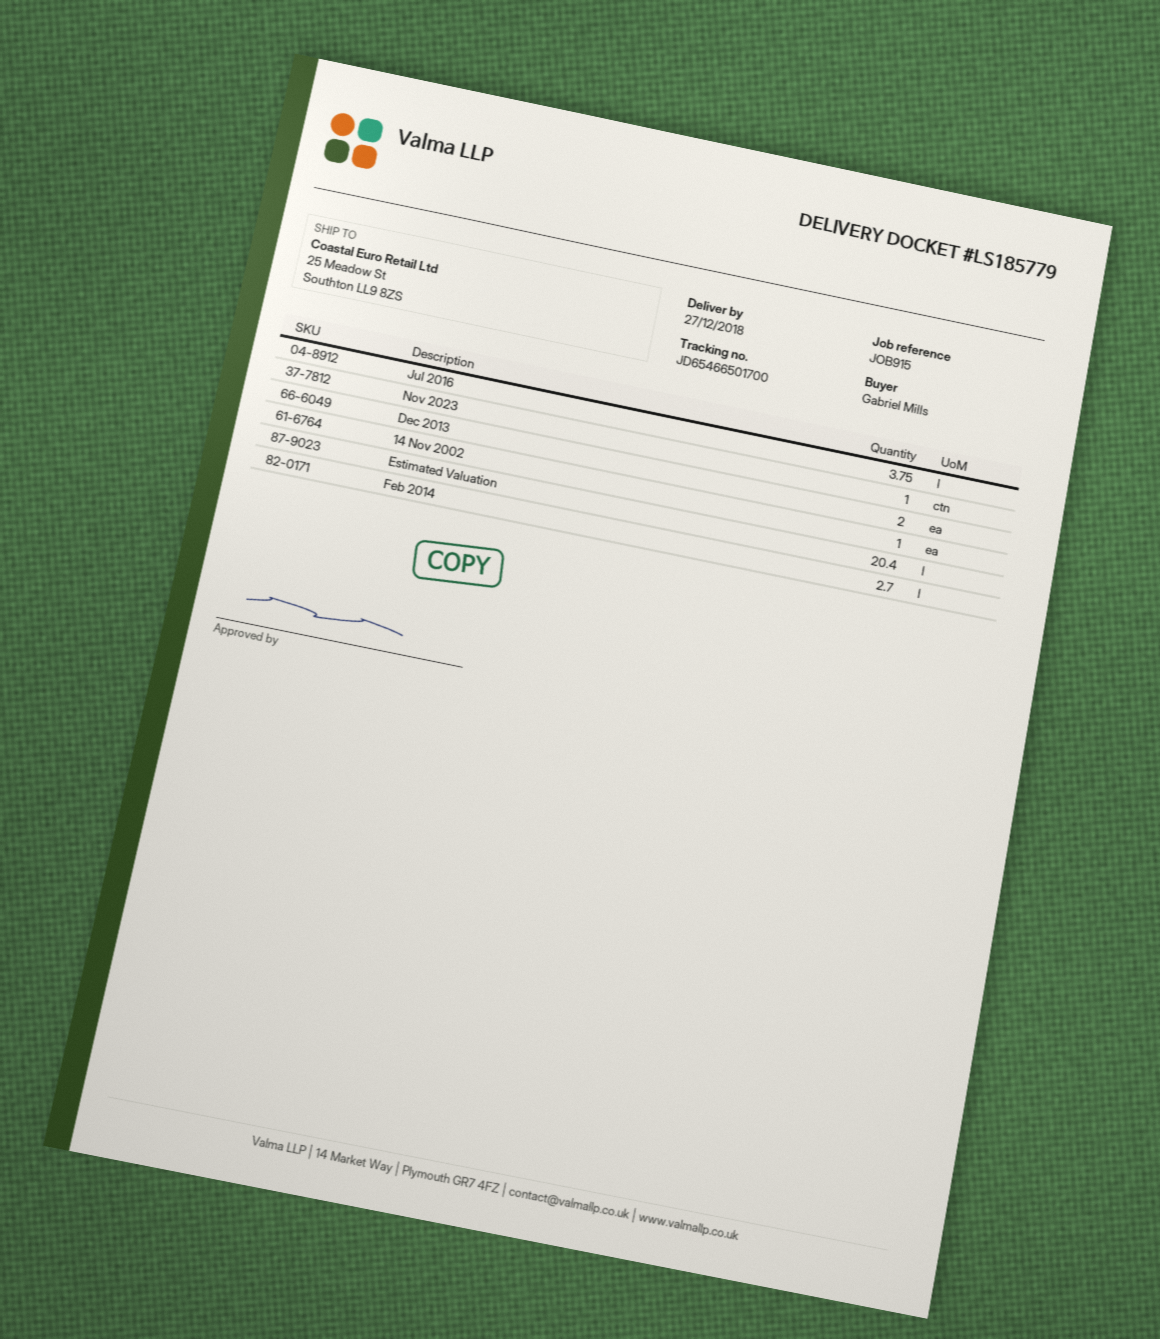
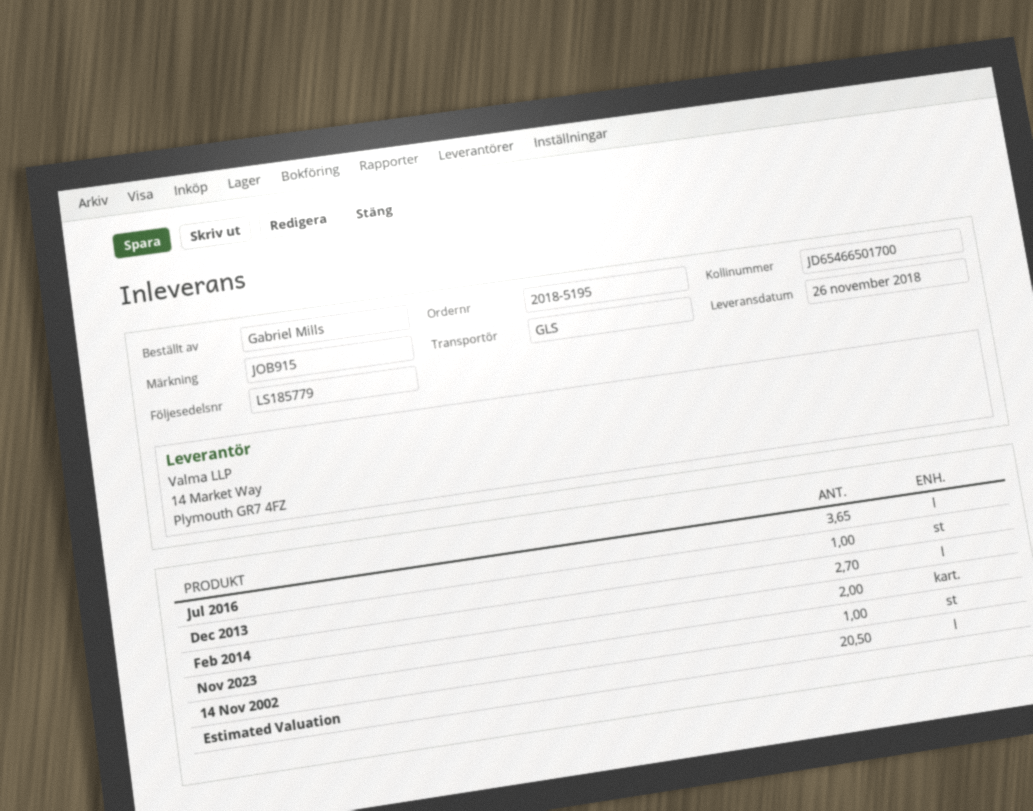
delivery date: 2018-12-27 -> 2018-11-26
Jul 2016: 3.75 -> 3.65
Nov 2023: 1 -> 2
Dec 2013: 2 -> 1
Estimated Valuation: 20.4 -> 20.5

